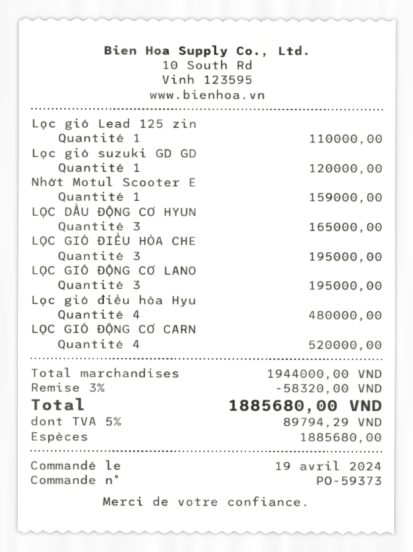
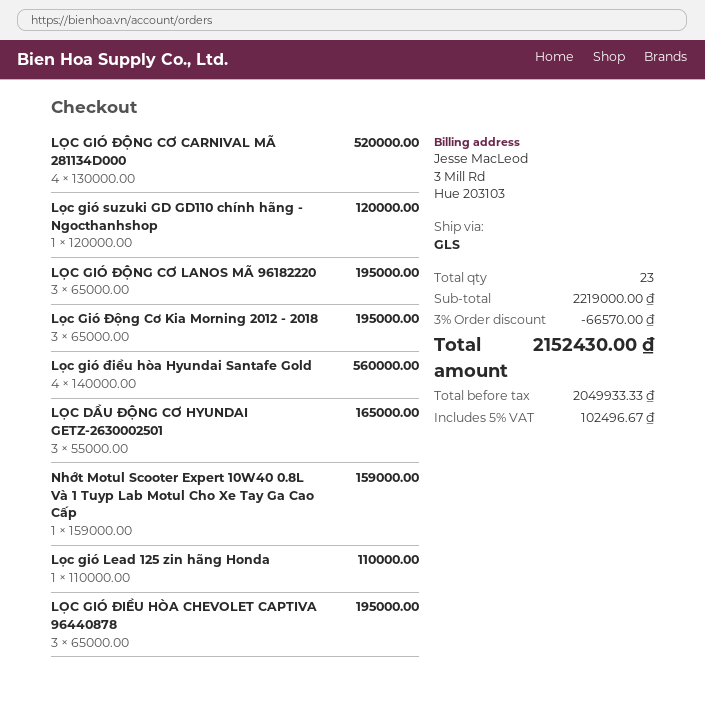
Lọc gió điều hòa Hyu: 4 for 480000.00 -> 4 for 560000.00
Lọc Gió Động Cơ Kia Morning 2012 - 2018: none -> 3 for 195000.00
subtotal: 1944000.00 -> 2219000.00
discount: 3% = 58320.00 -> 3% = 66570.00
tax: 5% = 89794.29 -> 5% = 102496.67
total: 1885680.00 -> 2152430.00

